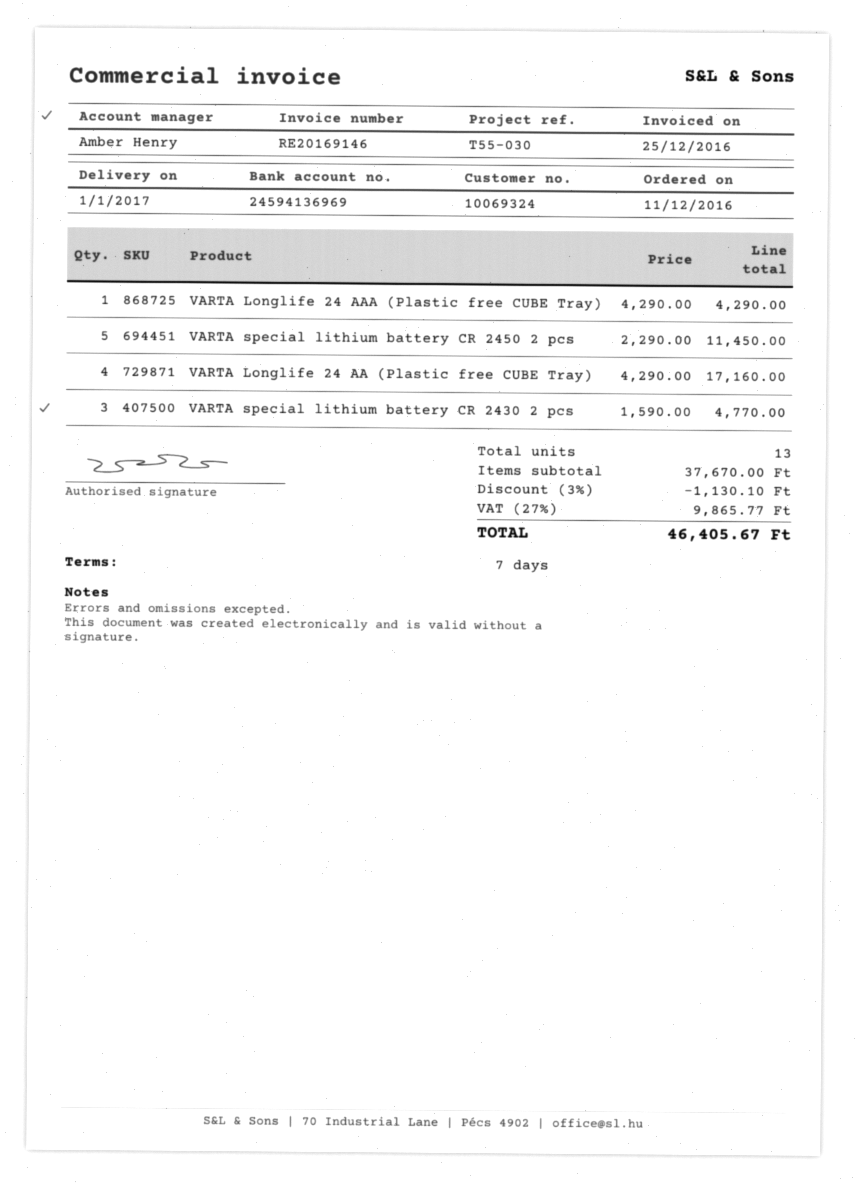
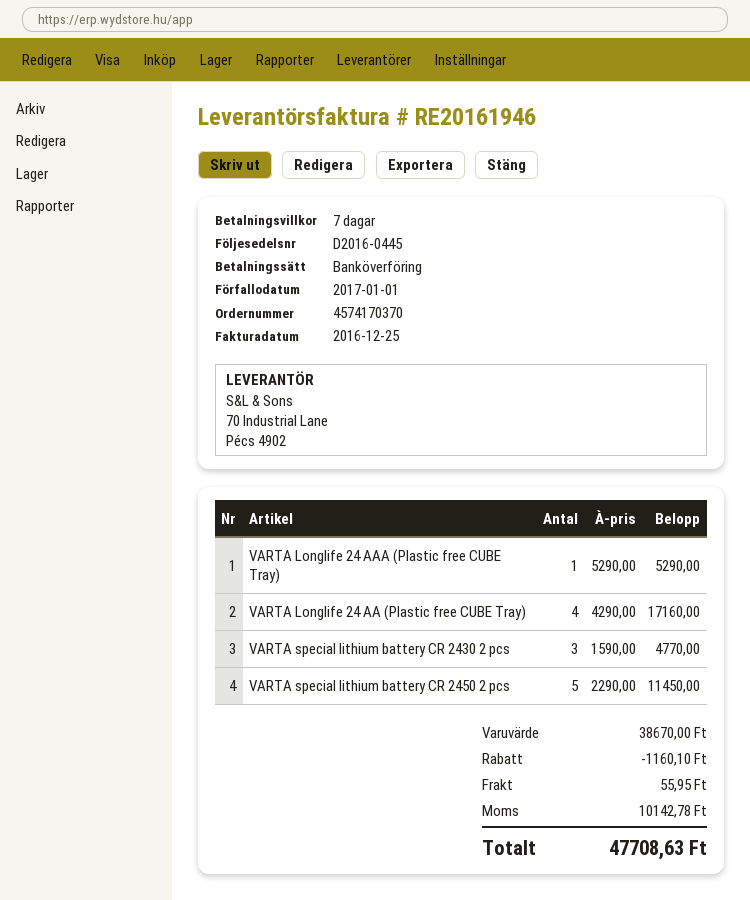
invoice number: RE20169146 -> RE20161946
VARTA Longlife 24 AAA (Plastic free CUBE Tray): 1 x 4290.00 = 4290.00 -> 1 x 5290.00 = 5290.00
subtotal: 37670.00 -> 38670.00
discount: 1130.10 -> 1160.10
shipping: none -> 55.95
tax: 9865.77 -> 10142.78
total: 46405.67 -> 47708.63

